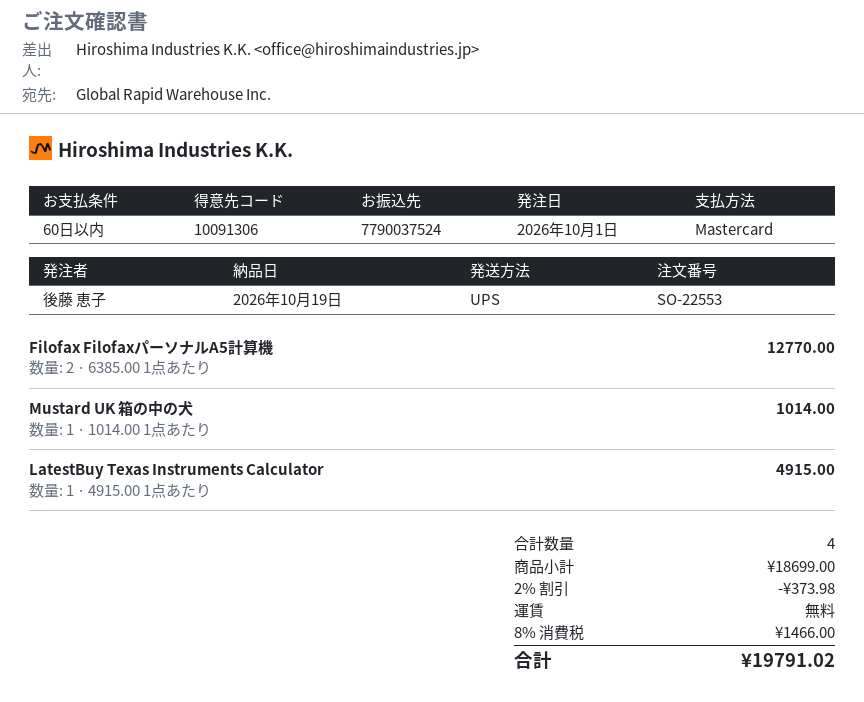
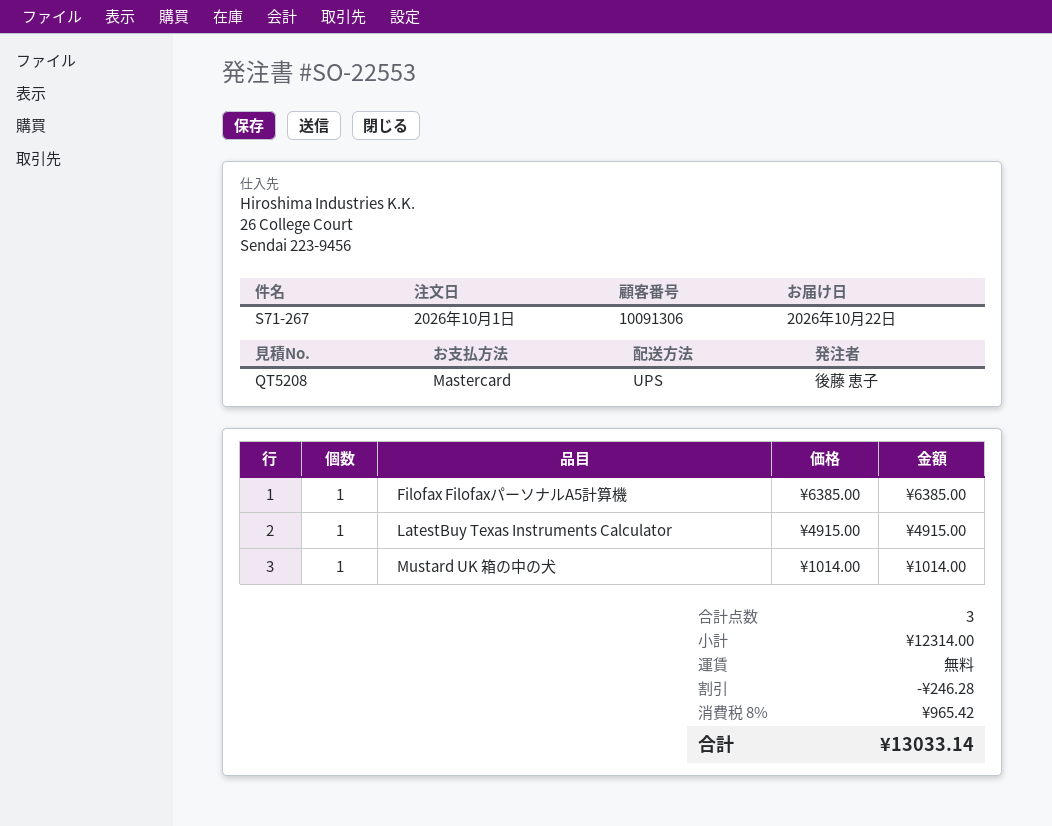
delivery date: 2026-10-19 -> 2026-10-22
Filofax FilofaxパーソナルA5計算機: 2 x 6385.00 = 12770.00 -> 1 x 6385.00 = 6385.00
total quantity: 4 -> 3
subtotal: 18699.00 -> 12314.00
discount: 373.98 -> 246.28
tax: 8% = 1466.00 -> 8% = 965.42
total: 19791.02 -> 13033.14

